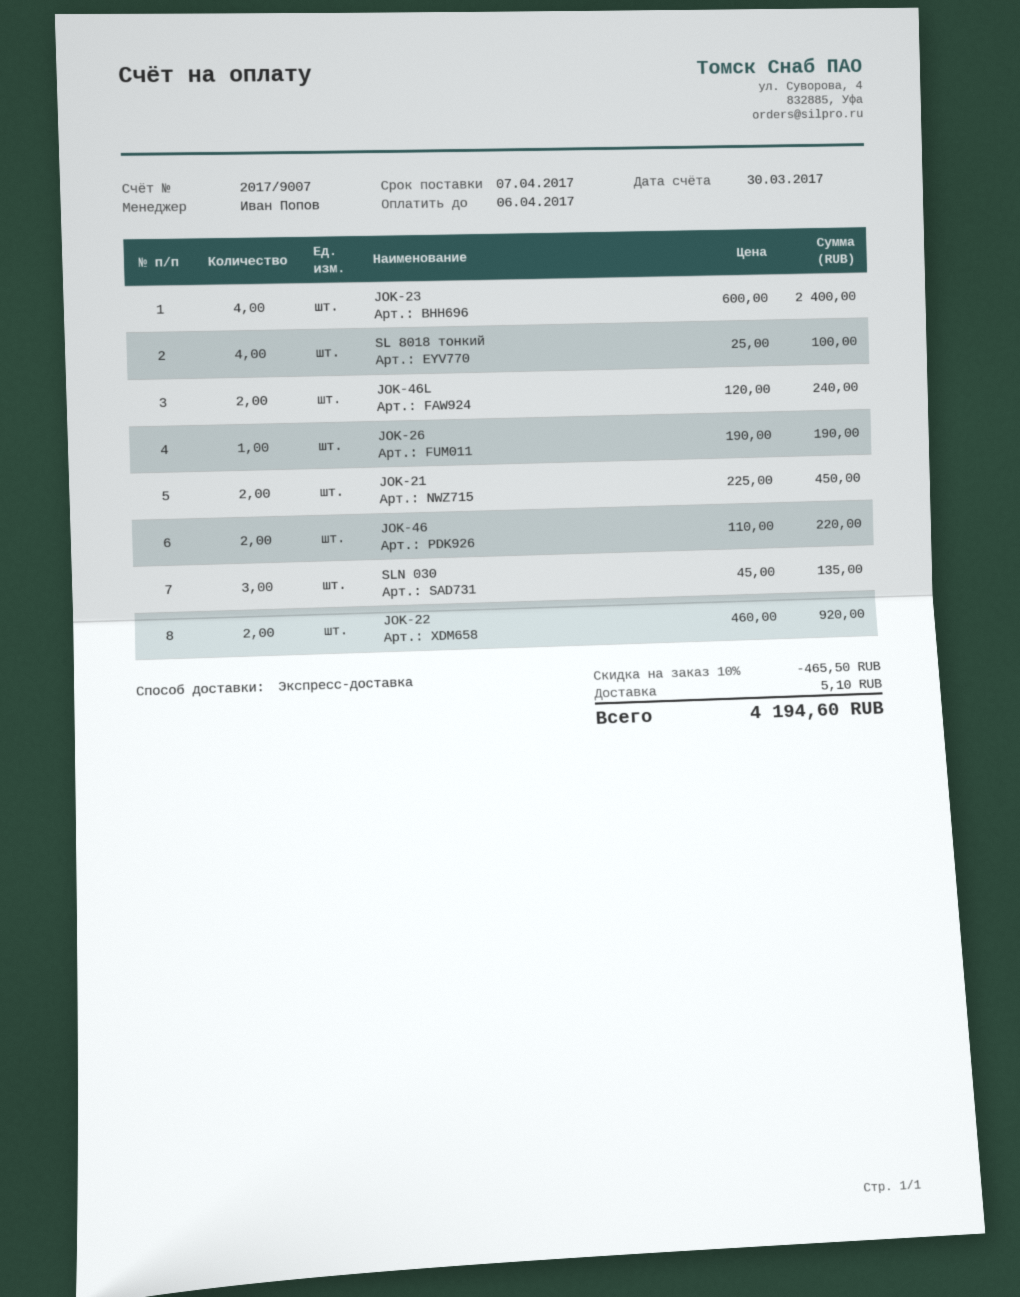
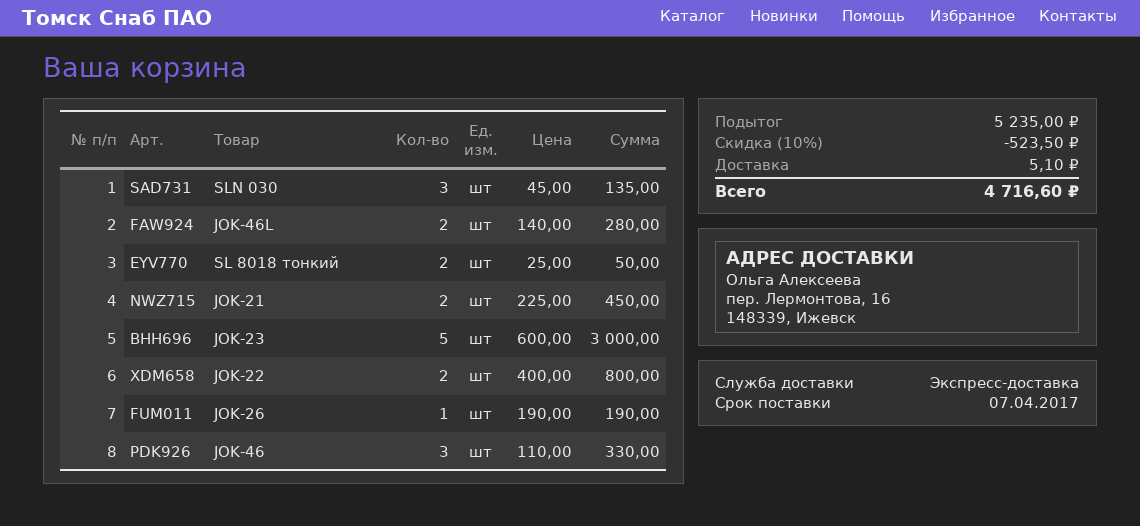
JOK-23: 4 x 600.00 = 2400.00 -> 5 x 600.00 = 3000.00
SL 8018 тонкий: 4 x 25.00 = 100.00 -> 2 x 25.00 = 50.00
JOK-46L: 2 x 120.00 = 240.00 -> 2 x 140.00 = 280.00
JOK-46: 2 x 110.00 = 220.00 -> 3 x 110.00 = 330.00
JOK-22: 2 x 460.00 = 920.00 -> 2 x 400.00 = 800.00
discount: 10% = 465.50 -> 10% = 523.50
total: 4194.60 -> 4716.60

